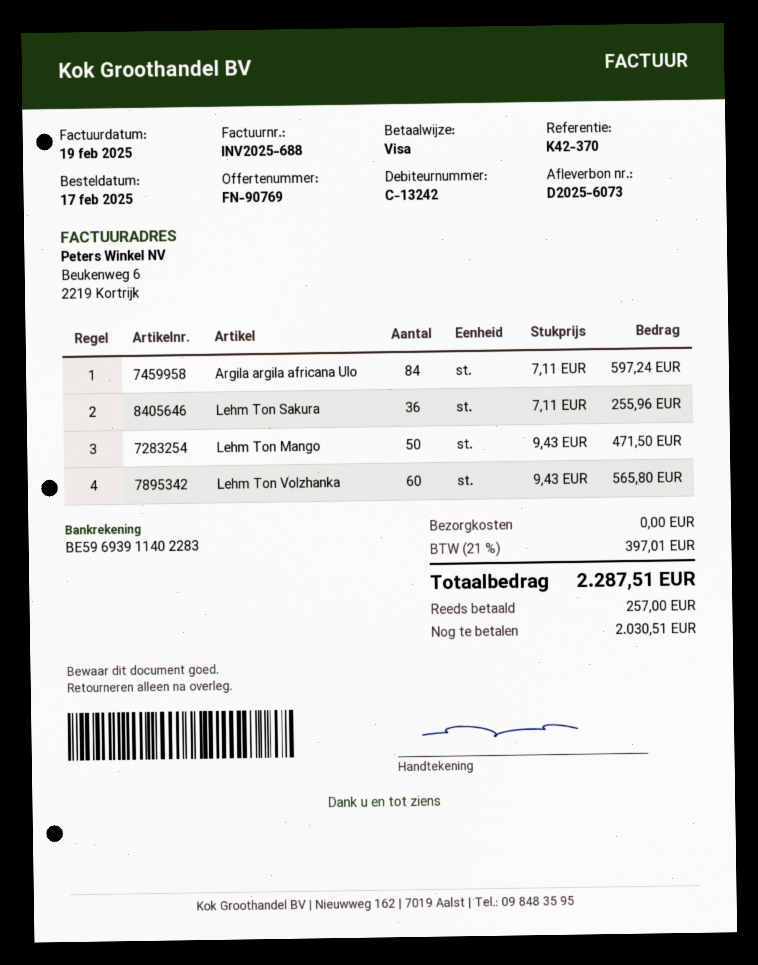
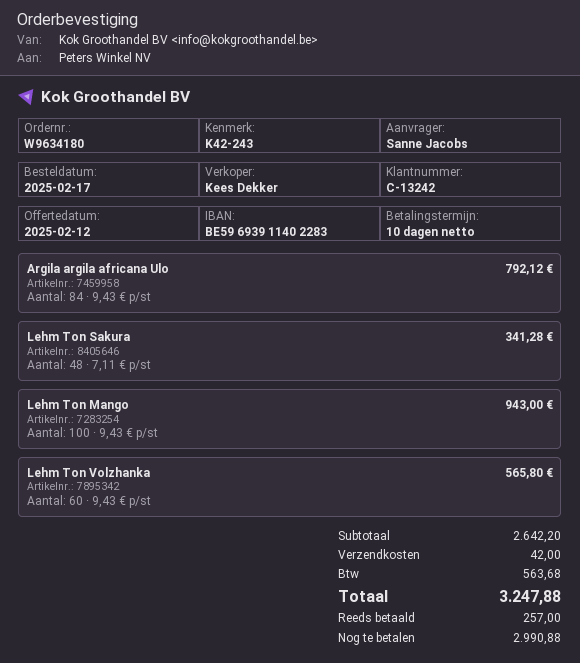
reference: K42-370 -> K42-243
Argila argila africana Ulo: 84 x 7.11 = 597.24 -> 84 x 9.43 = 792.12
Lehm Ton Sakura: 36 x 7.11 = 255.96 -> 48 x 7.11 = 341.28
Lehm Ton Mango: 50 x 9.43 = 471.50 -> 100 x 9.43 = 943.00
shipping: 0.00 -> 42.00
tax: 397.01 -> 563.68
total: 2287.51 -> 3247.88
balance: 2030.51 -> 2990.88

